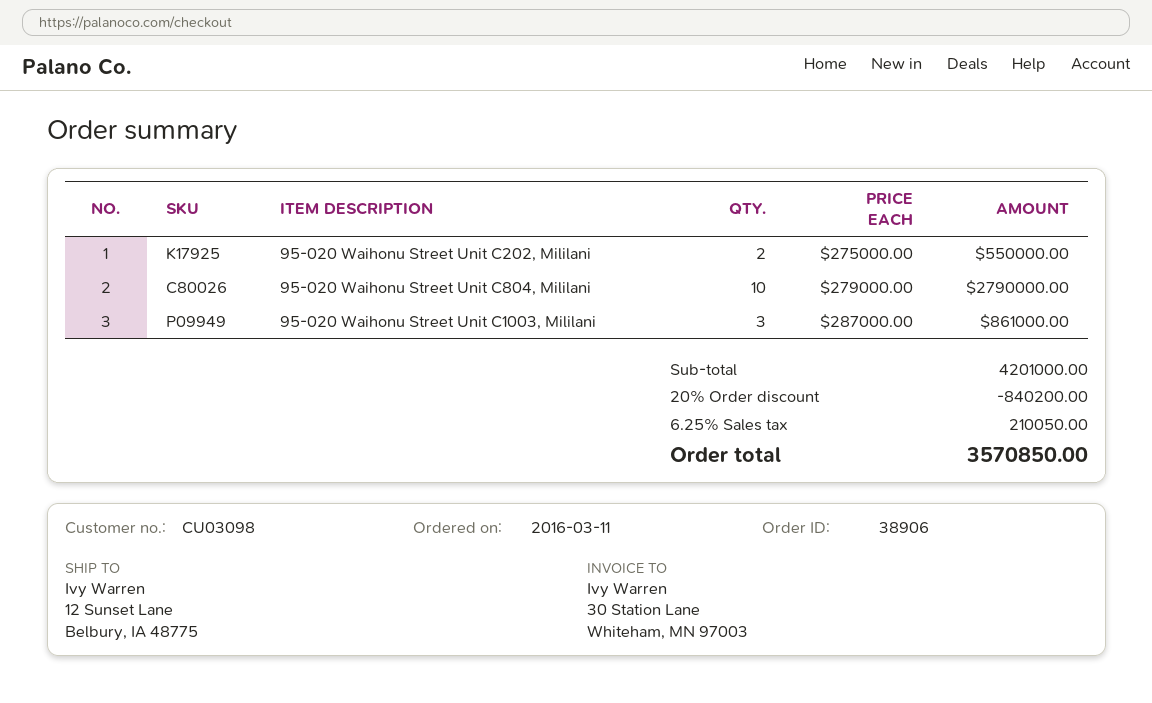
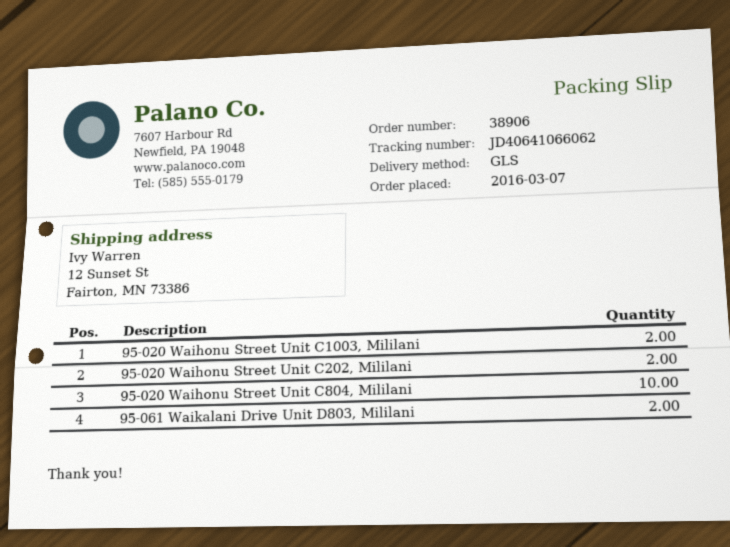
order date: 2016-03-11 -> 2016-03-07
ship to: 12 Sunset Lane, Belbury, IA 48775 -> 12 Sunset St, Fairton, MN 73386
95-020 Waihonu Street Unit C1003, Mililani: 3 -> 2
95-061 Waikalani Drive Unit D803, Mililani: none -> 2

